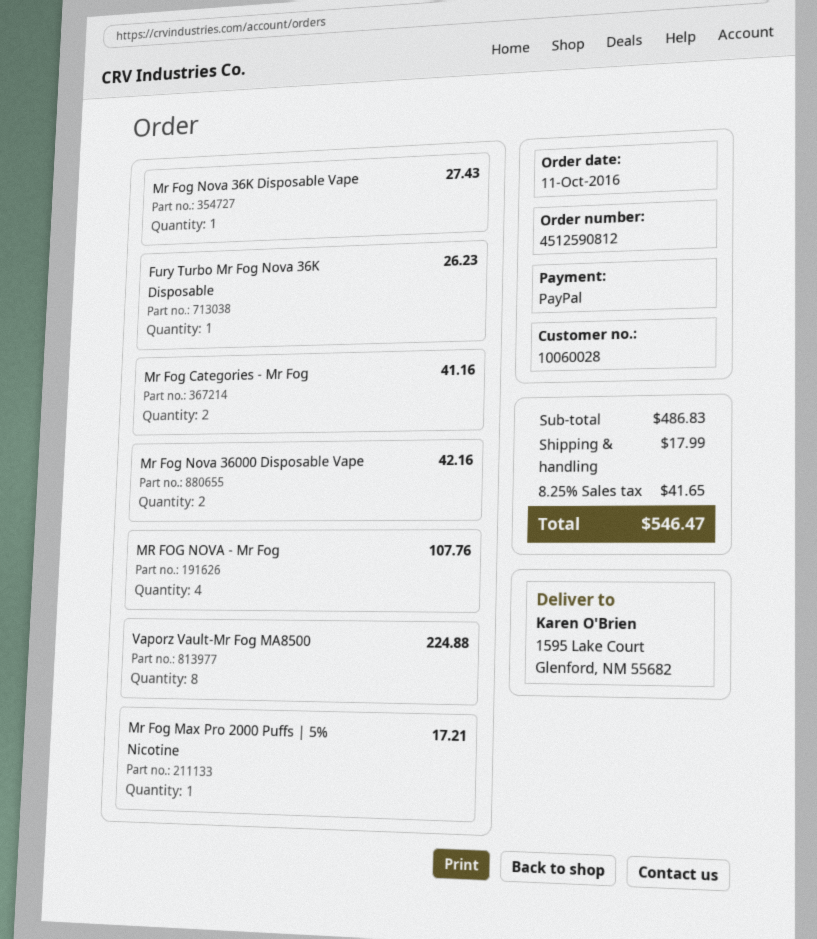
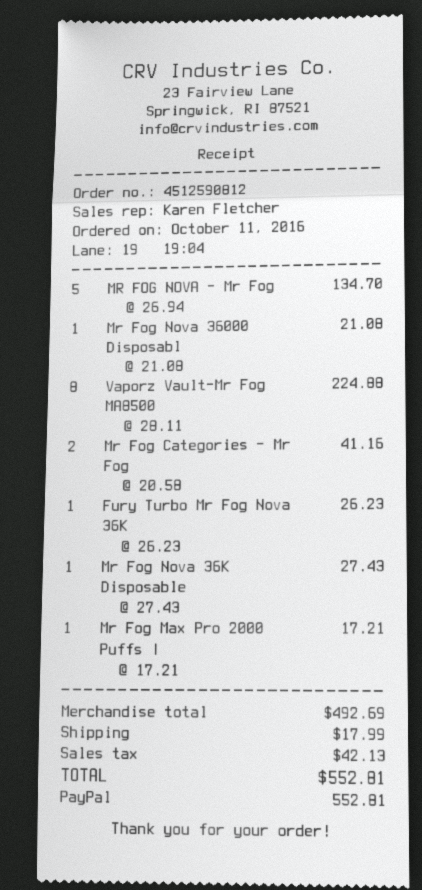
Mr Fog Nova 36000 Disposable Vape: 2 for 42.16 -> 1 for 21.08
MR FOG NOVA - Mr Fog: 4 for 107.76 -> 5 for 134.70
subtotal: 486.83 -> 492.69
tax: 41.65 -> 42.13
total: 546.47 -> 552.81

